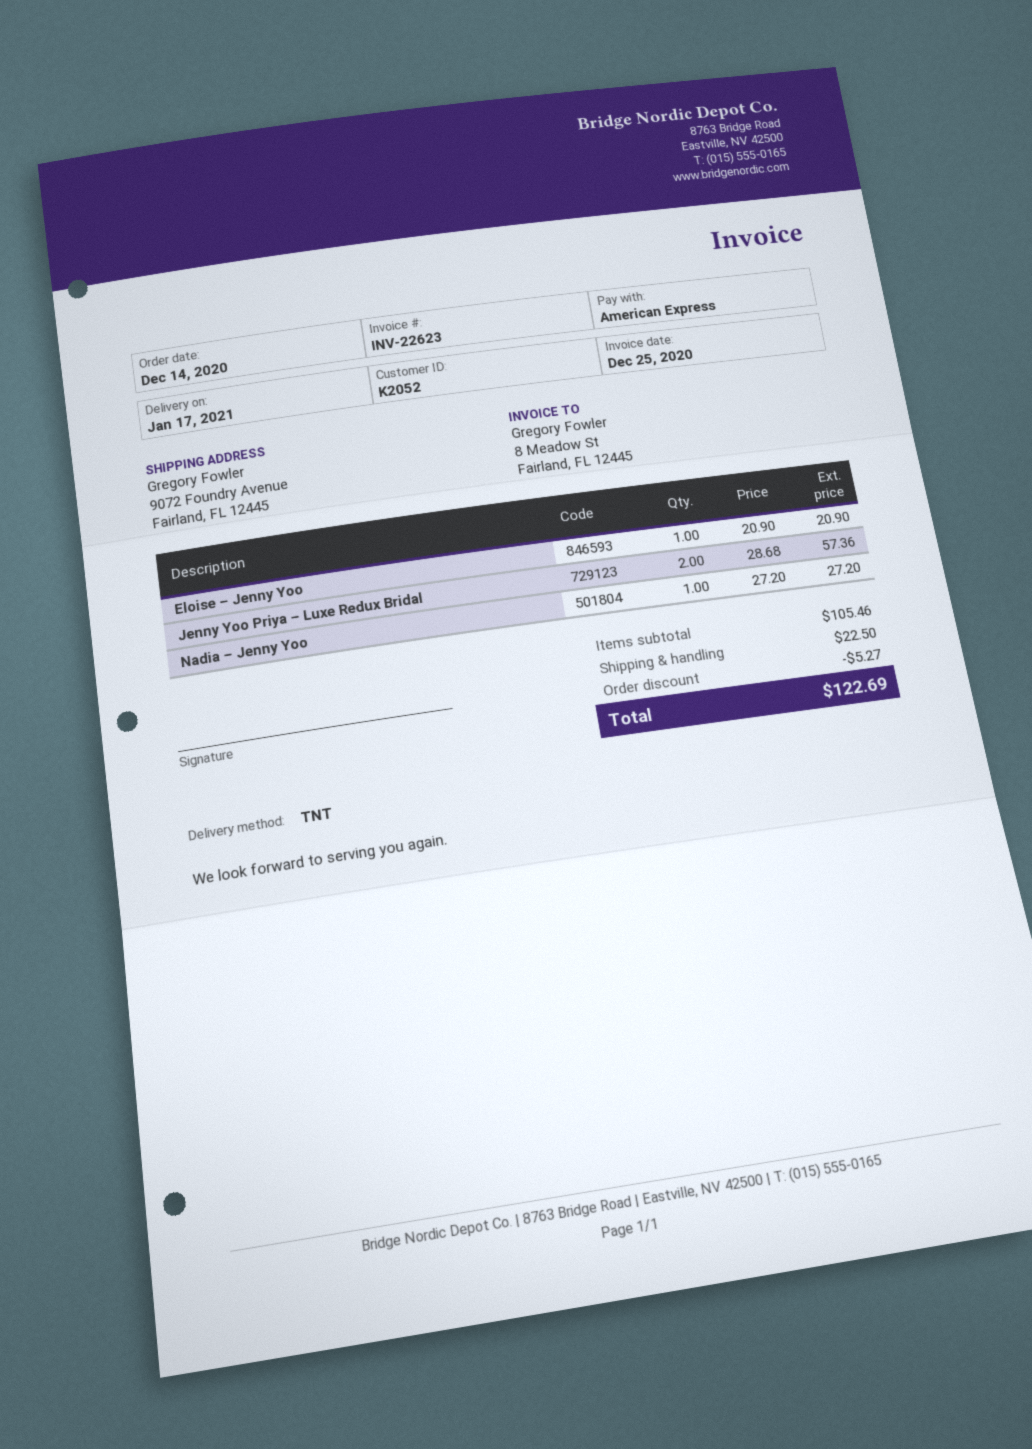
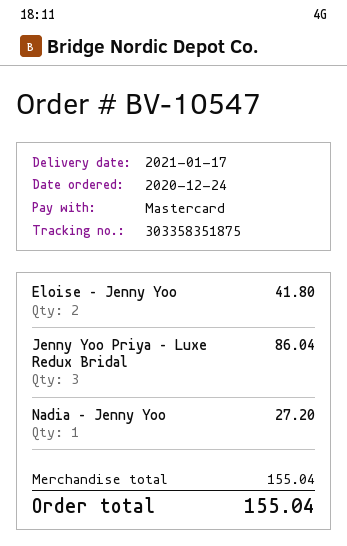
order date: 2020-12-14 -> 2020-12-24
payment method: American Express -> Mastercard
Eloise – Jenny Yoo: 1 for 20.90 -> 2 for 41.80
Jenny Yoo Priya – Luxe Redux Bridal: 2 for 57.36 -> 3 for 86.04
subtotal: 105.46 -> 155.04
discount: 5.27 -> none
shipping: 22.50 -> none
total: 122.69 -> 155.04

